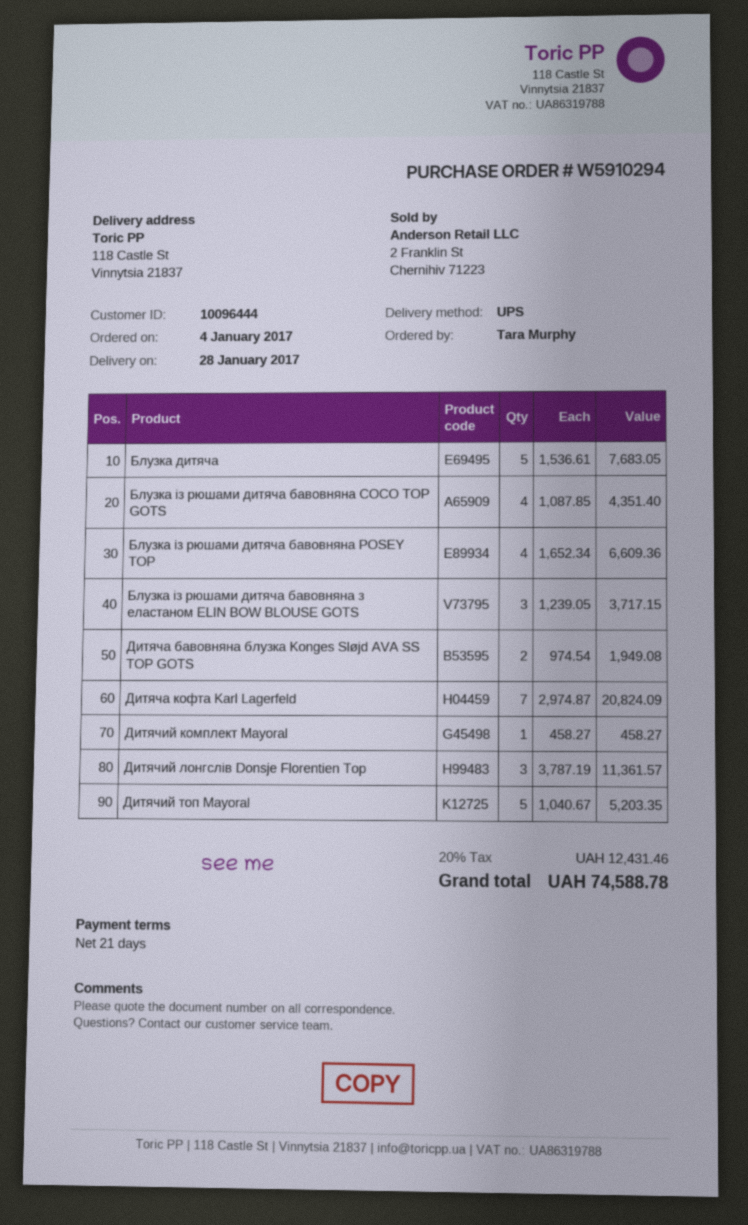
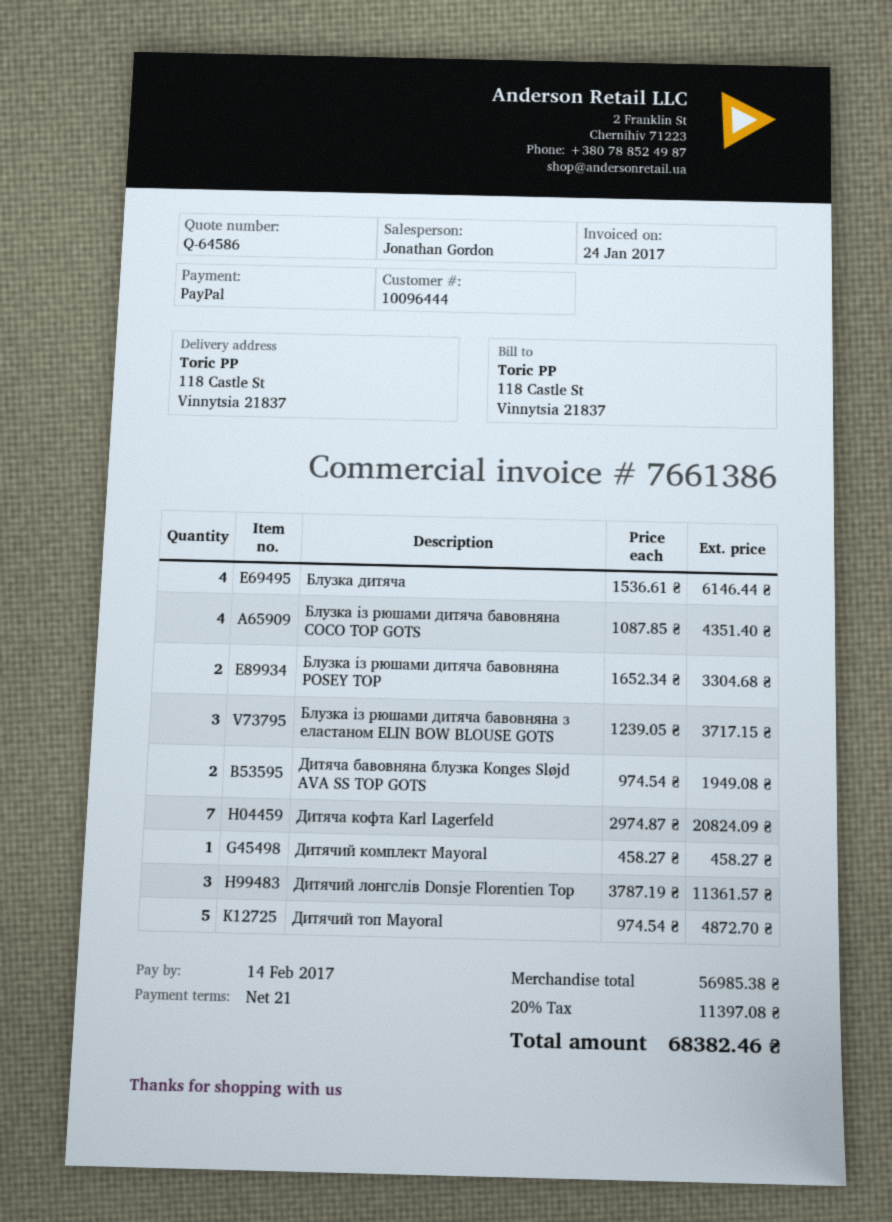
Блузка дитяча: 5 x 1536.61 = 7683.05 -> 4 x 1536.61 = 6146.44
Блузка із рюшами дитяча бавовняна POSEY TOP: 4 x 1652.34 = 6609.36 -> 2 x 1652.34 = 3304.68
Дитячий топ Mayoral: 5 x 1040.67 = 5203.35 -> 5 x 974.54 = 4872.70
tax: 20% = 12431.46 -> 20% = 11397.08
total: 74588.78 -> 68382.46

